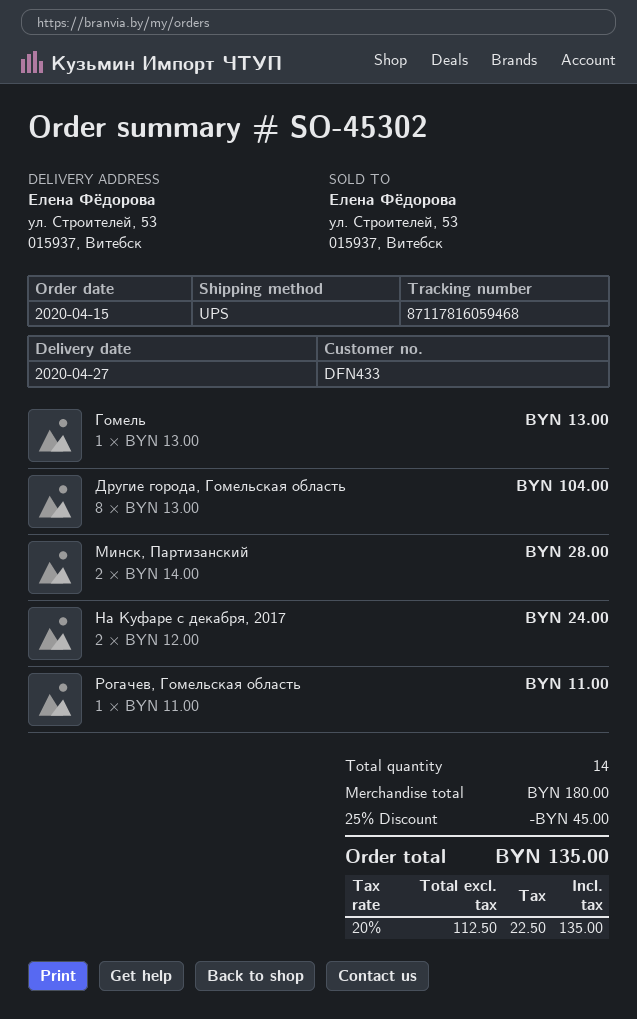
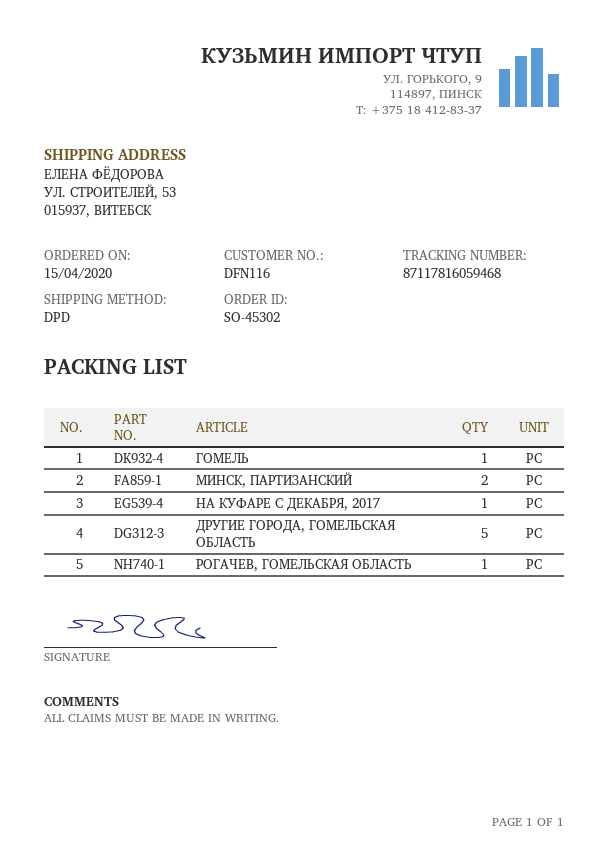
customer number: DFN433 -> DFN116
shipping method: UPS -> DPD
Другие города, Гомельская область: 8 -> 5
На Куфаре с декабря, 2017: 2 -> 1

